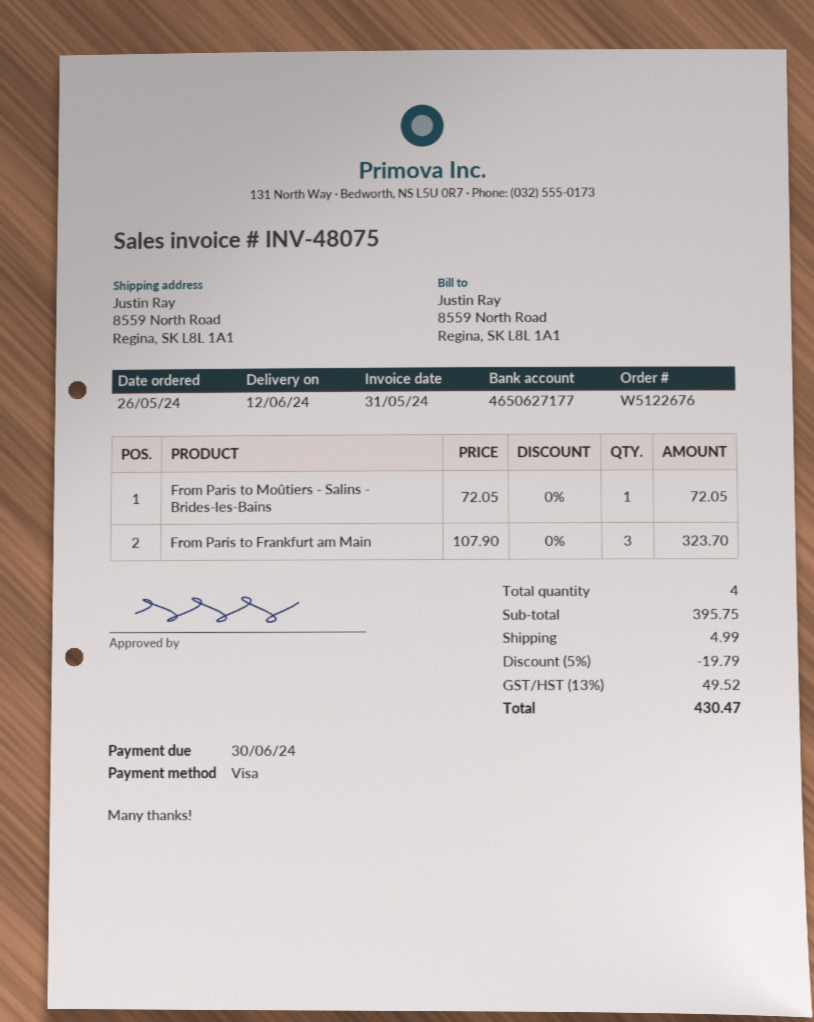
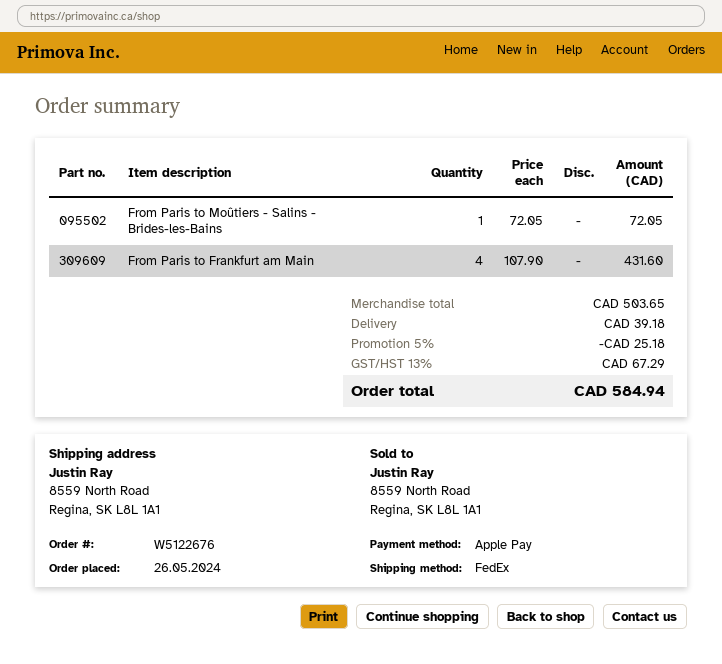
payment method: Visa -> Apple Pay
From Paris to Frankfurt am Main: 3 x 107.90 = 323.70 -> 4 x 107.90 = 431.60
subtotal: 395.75 -> 503.65
discount: 5% = 19.79 -> 5% = 25.18
shipping: 4.99 -> 39.18
tax: 13% = 49.52 -> 13% = 67.29
total: 430.47 -> 584.94

